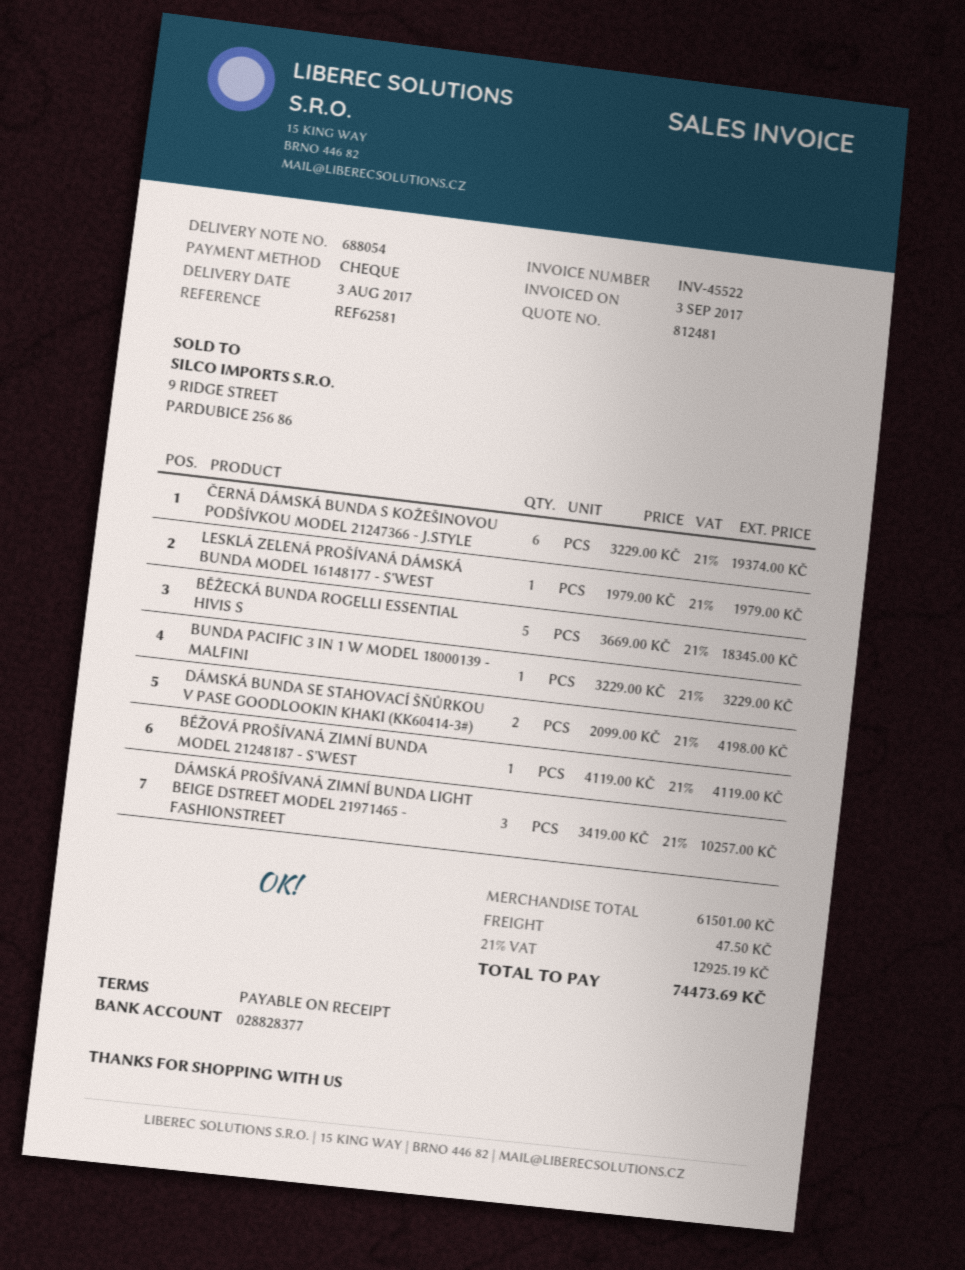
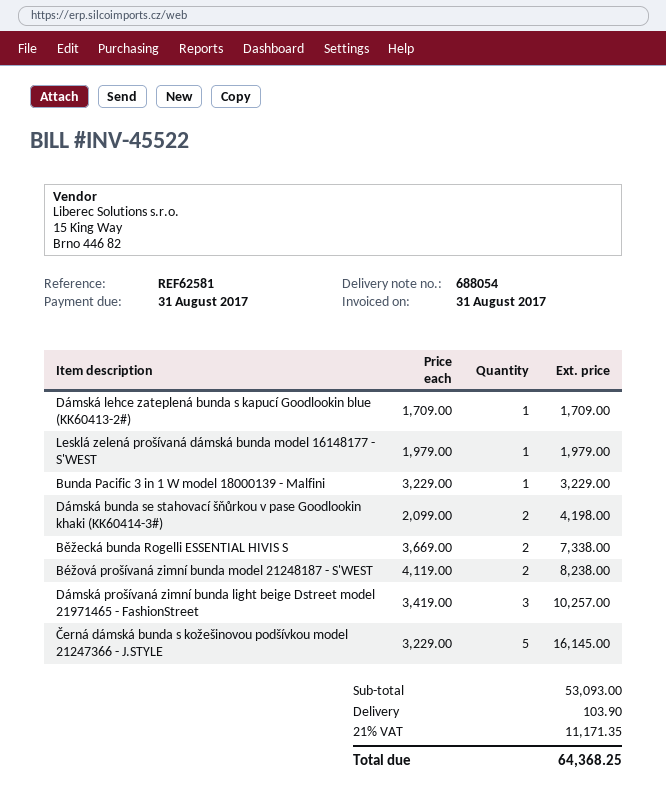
invoice date: 2017-09-03 -> 2017-08-31
ČERNÁ DÁMSKÁ BUNDA S KOŽEŠINOVOU PODŠÍVKOU MODEL 21247366 - J.STYLE: 6 x 3229.00 = 19374.00 -> 5 x 3229.00 = 16145.00
BĚŽECKÁ BUNDA ROGELLI ESSENTIAL HIVIS S: 5 x 3669.00 = 18345.00 -> 2 x 3669.00 = 7338.00
BÉŽOVÁ PROŠÍVANÁ ZIMNÍ BUNDA MODEL 21248187 - S'WEST: 1 x 4119.00 = 4119.00 -> 2 x 4119.00 = 8238.00
Dámská lehce zateplená bunda s kapucí Goodlookin blue (KK60413-2#): none -> 1 x 1709.00 = 1709.00
subtotal: 61501.00 -> 53093.00
shipping: 47.50 -> 103.90
tax: 21% = 12925.19 -> 21% = 11171.35
total: 74473.69 -> 64368.25

